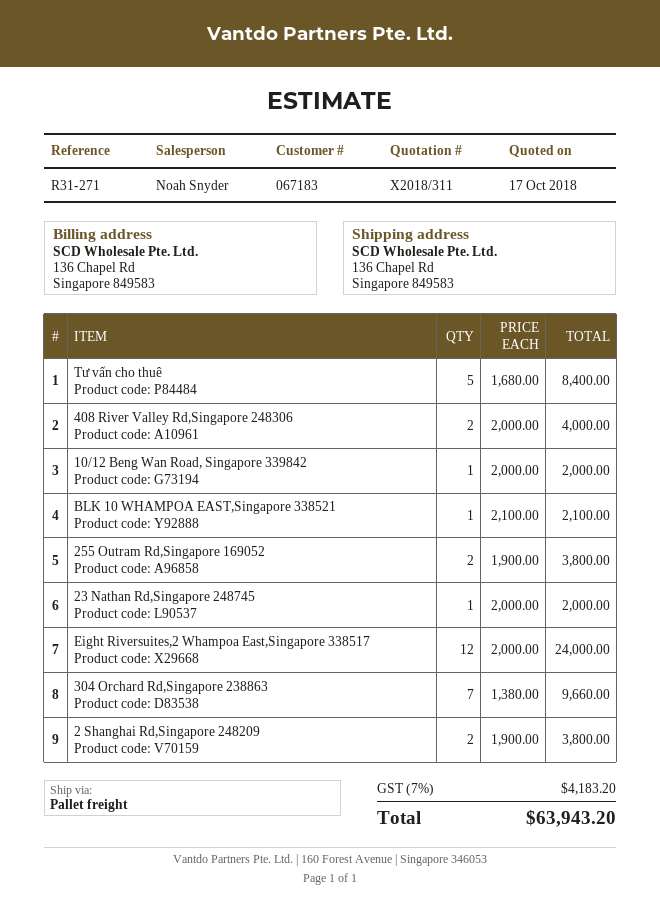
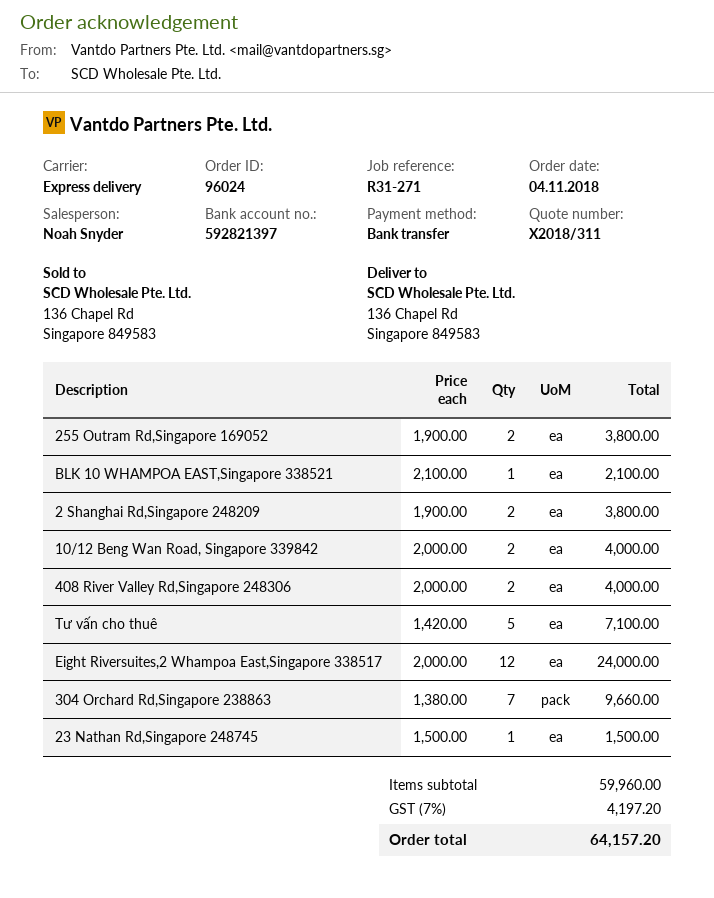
shipping method: pallet freight -> express
Tư vấn cho thuê: 5 x 1680.00 = 8400.00 -> 5 x 1420.00 = 7100.00
10/12 Beng Wan Road, Singapore 339842: 1 x 2000.00 = 2000.00 -> 2 x 2000.00 = 4000.00
23 Nathan Rd,Singapore 248745: 1 x 2000.00 = 2000.00 -> 1 x 1500.00 = 1500.00
tax: 7% = 4183.20 -> 7% = 4197.20
total: 63943.20 -> 64157.20

